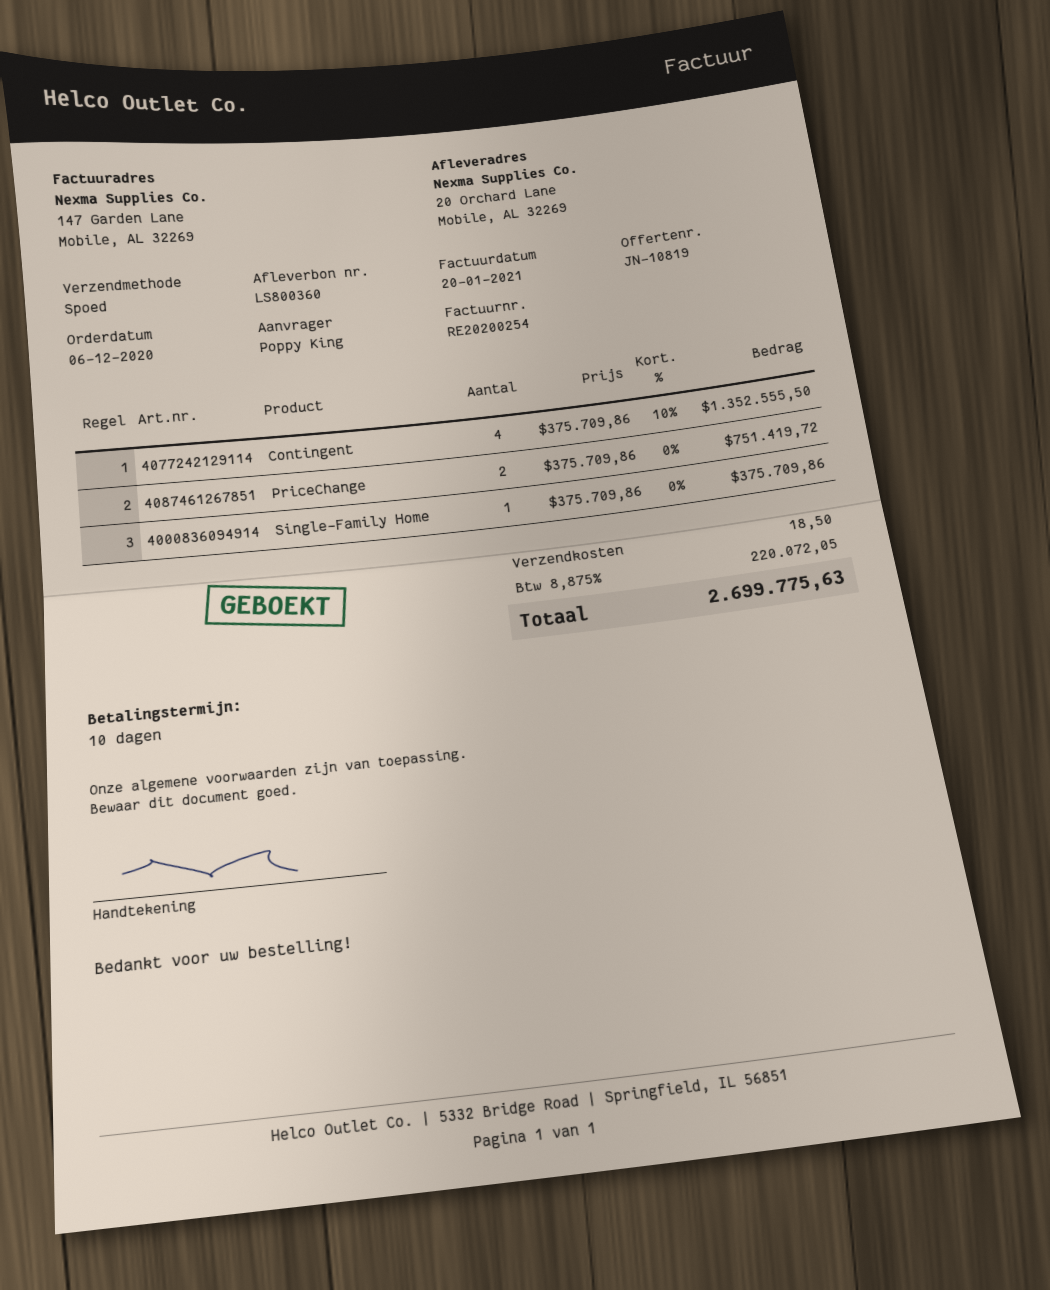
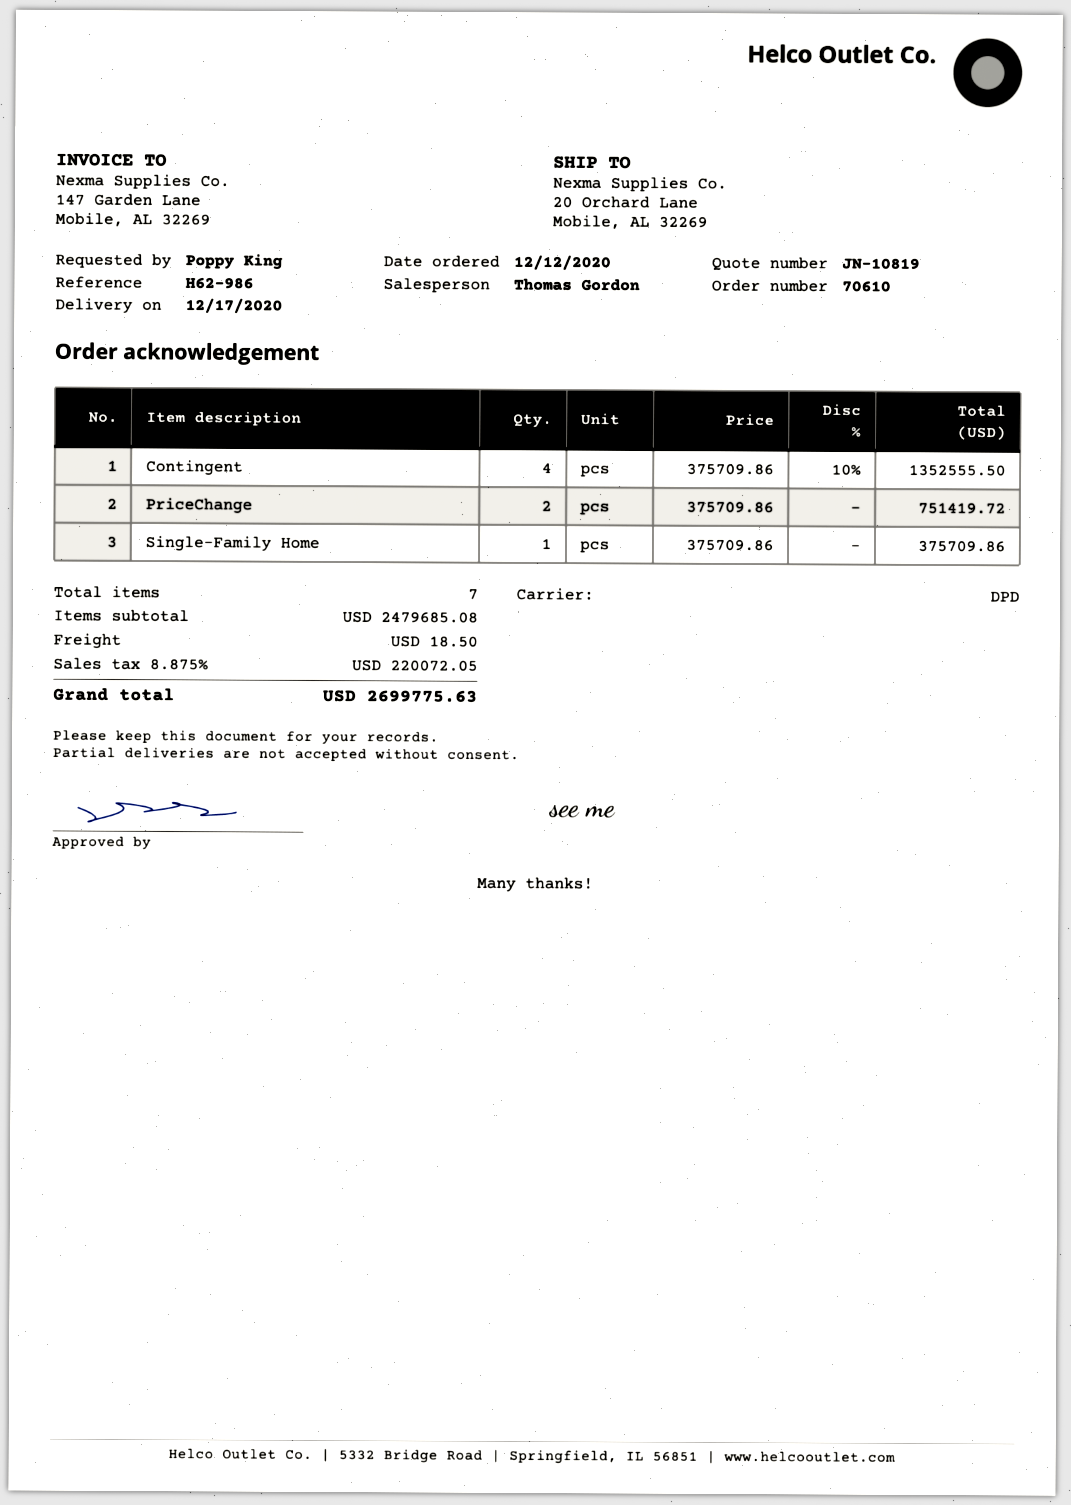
order date: 2020-12-06 -> 2020-12-12
shipping method: express -> DPD

